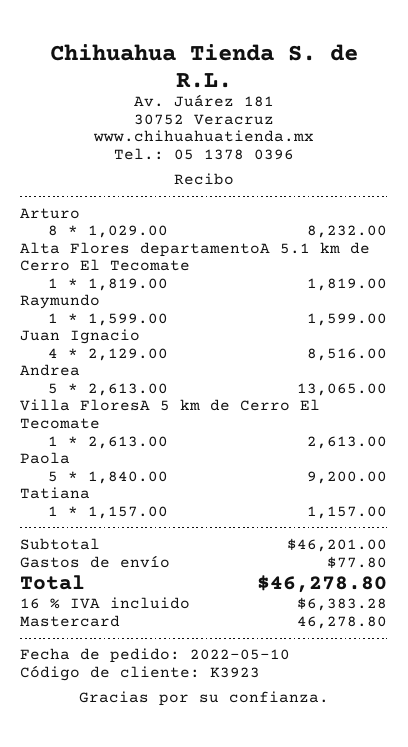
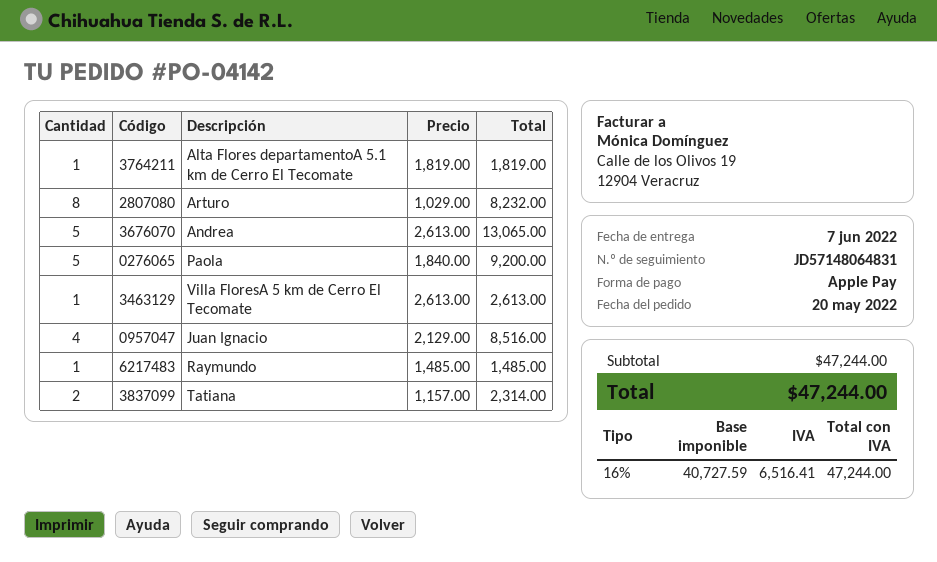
order date: 2022-05-10 -> 2022-05-20
payment method: Mastercard -> Apple Pay
Raymundo: 1 x 1599.00 = 1599.00 -> 1 x 1485.00 = 1485.00
Tatiana: 1 x 1157.00 = 1157.00 -> 2 x 1157.00 = 2314.00
subtotal: 46201.00 -> 47244.00
shipping: 77.80 -> none
tax: 16% = 6383.28 -> 16% = 6516.41
total: 46278.80 -> 47244.00

